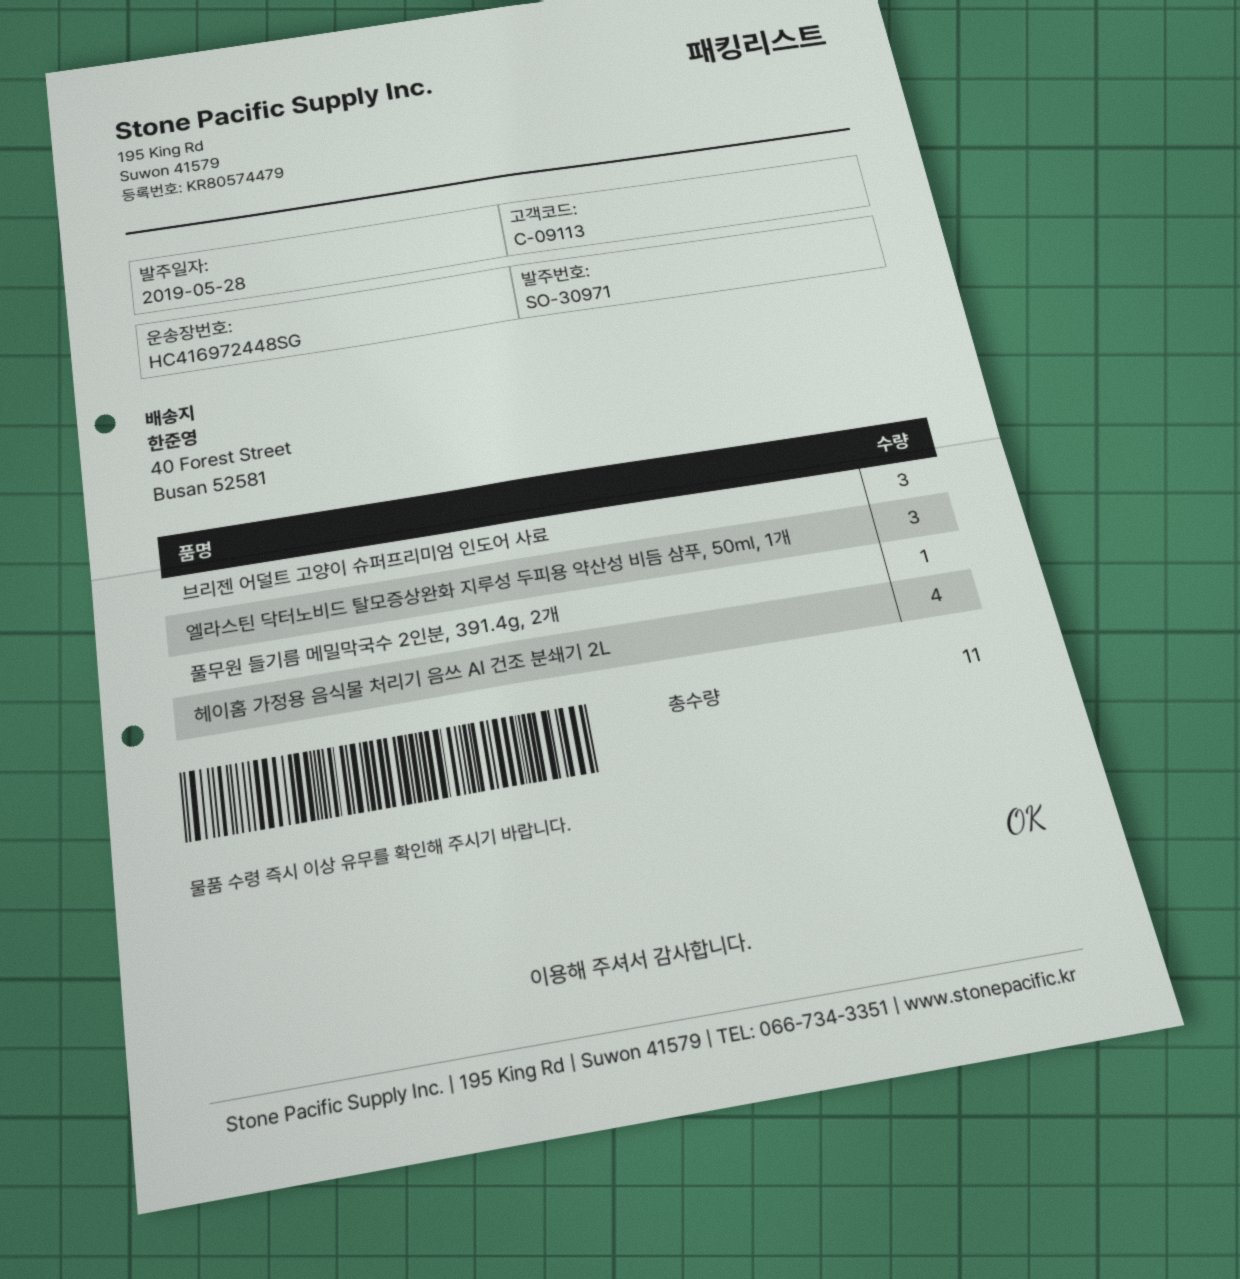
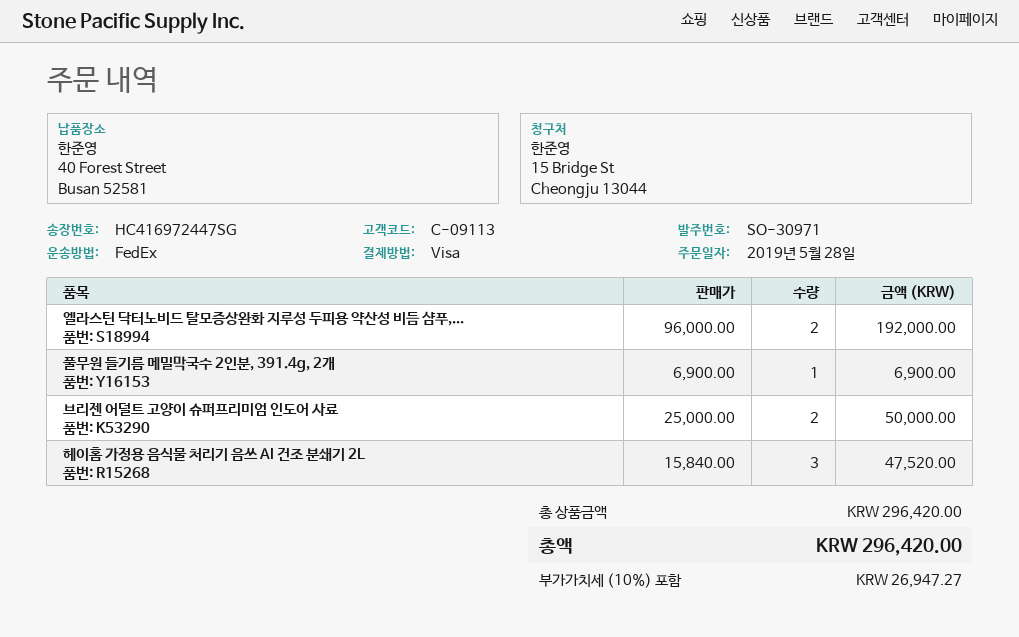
tracking number: HC416972448SG -> HC416972447SG
브리젠 어덜트 고양이 슈퍼프리미엄 인도어 사료: 3 -> 2
엘라스틴 닥터노비드 탈모증상완화 지루성 두피용 약산성 비듬 샴푸, 50ml, 1개: 3 -> 2
헤이홈 가정용 음식물 처리기 음쓰 AI 건조 분쇄기 2L: 4 -> 3

